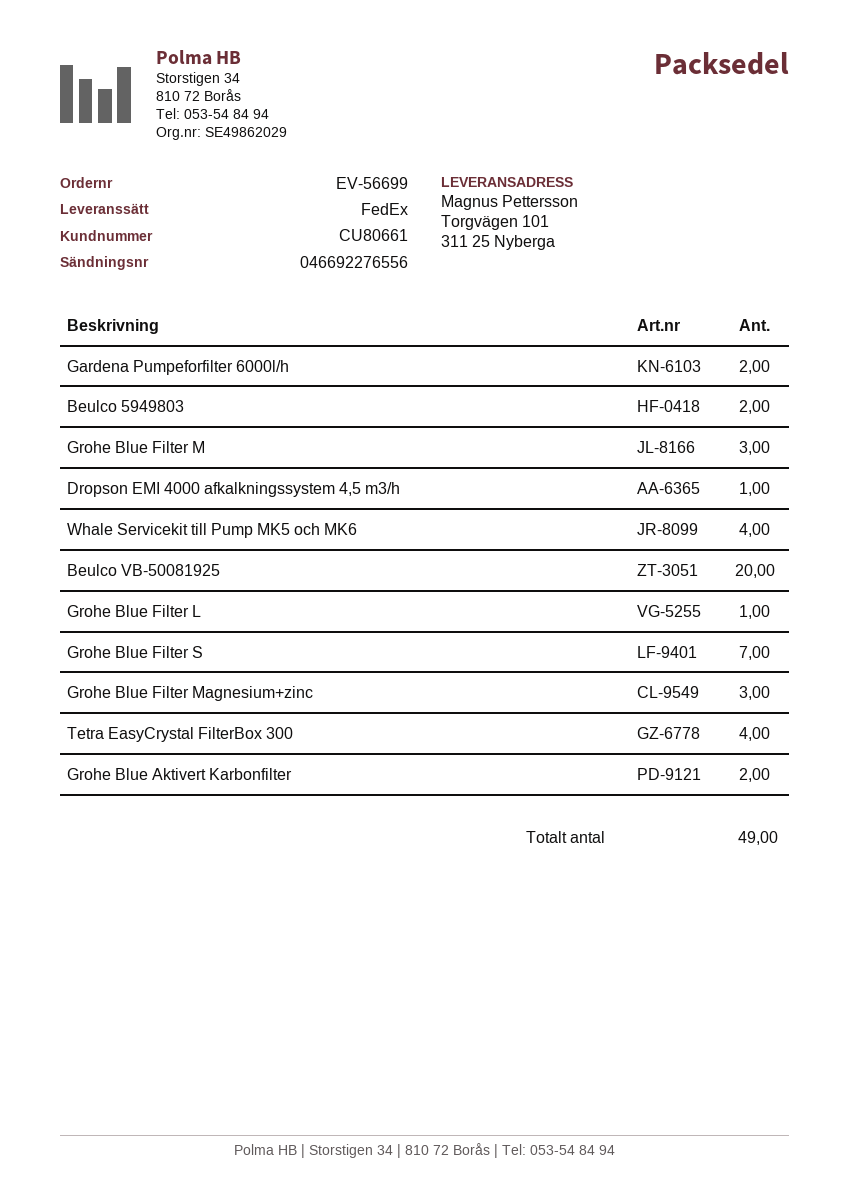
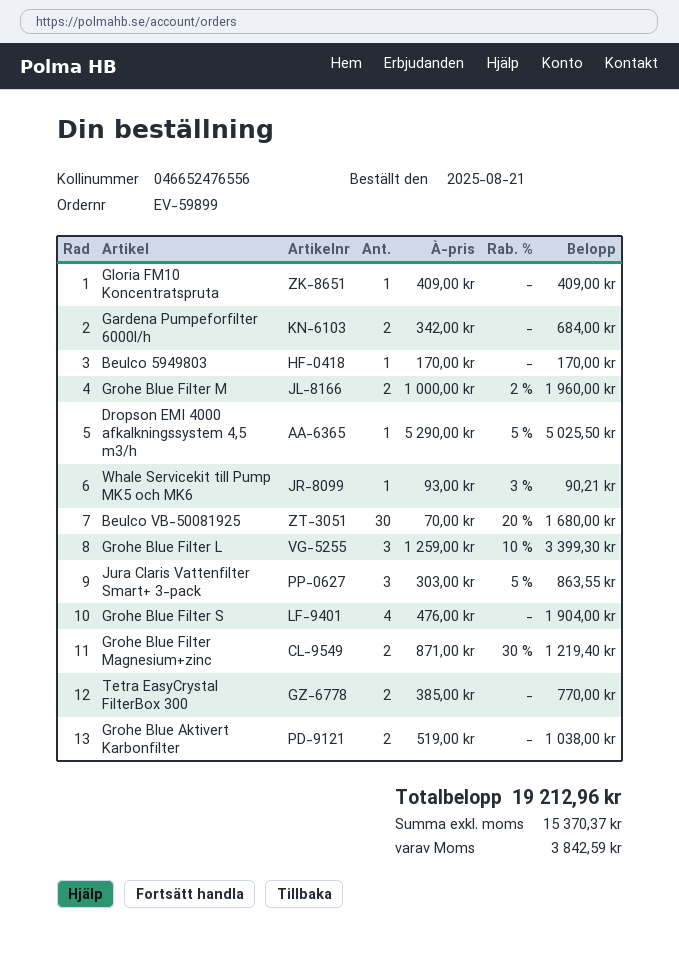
order number: EV-56699 -> EV-59899
tracking number: 046692276556 -> 046652476556
Beulco 5949803: 2 -> 1
Grohe Blue Filter M: 3 -> 2
Whale Servicekit till Pump MK5 och MK6: 4 -> 1
Beulco VB-50081925: 20 -> 30
Grohe Blue Filter L: 1 -> 3
Grohe Blue Filter S: 7 -> 4
Grohe Blue Filter Magnesium+zinc: 3 -> 2
Tetra EasyCrystal FilterBox 300: 4 -> 2
Gloria FM10 Koncentratspruta: none -> 1
Jura Claris Vattenfilter Smart+ 3-pack: none -> 3

